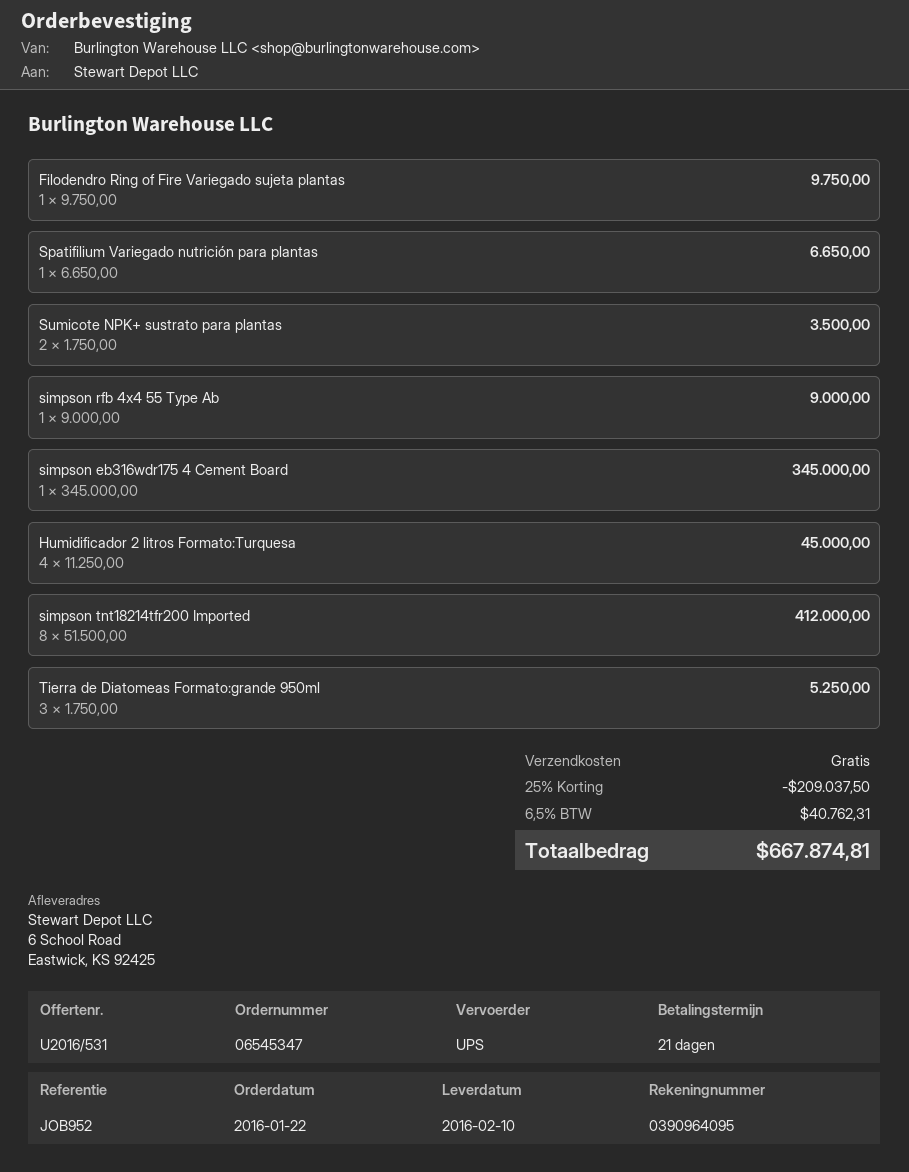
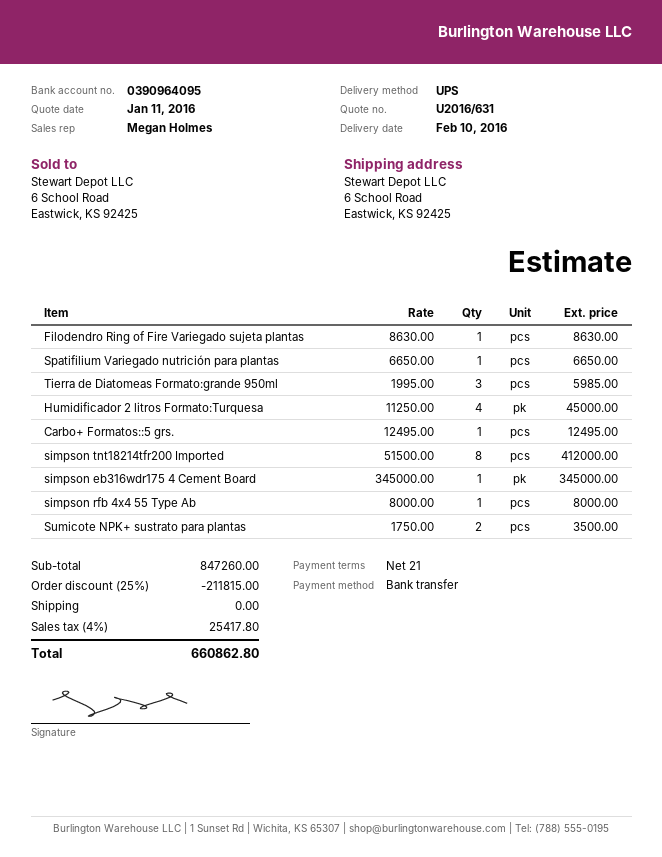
quote number: U2016/531 -> U2016/631
Filodendro Ring of Fire Variegado sujeta plantas: 1 x 9750.00 = 9750.00 -> 1 x 8630.00 = 8630.00
simpson rfb 4x4 55 Type Ab: 1 x 9000.00 = 9000.00 -> 1 x 8000.00 = 8000.00
Tierra de Diatomeas Formato:grande 950ml: 3 x 1750.00 = 5250.00 -> 3 x 1995.00 = 5985.00
Carbo+ Formatos::5 grs.: none -> 1 x 12495.00 = 12495.00
discount: 25% = 209037.50 -> 25% = 211815.00
tax: 6.5% = 40762.31 -> 4% = 25417.80
total: 667874.81 -> 660862.80

